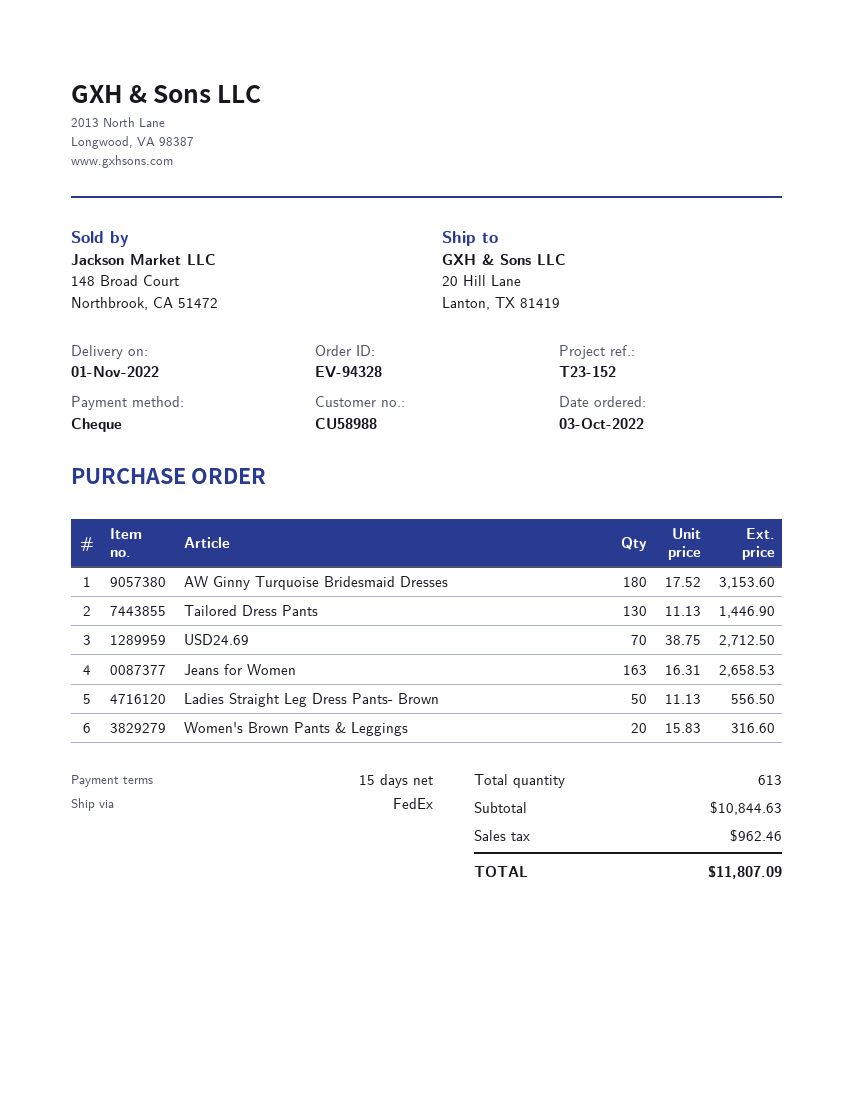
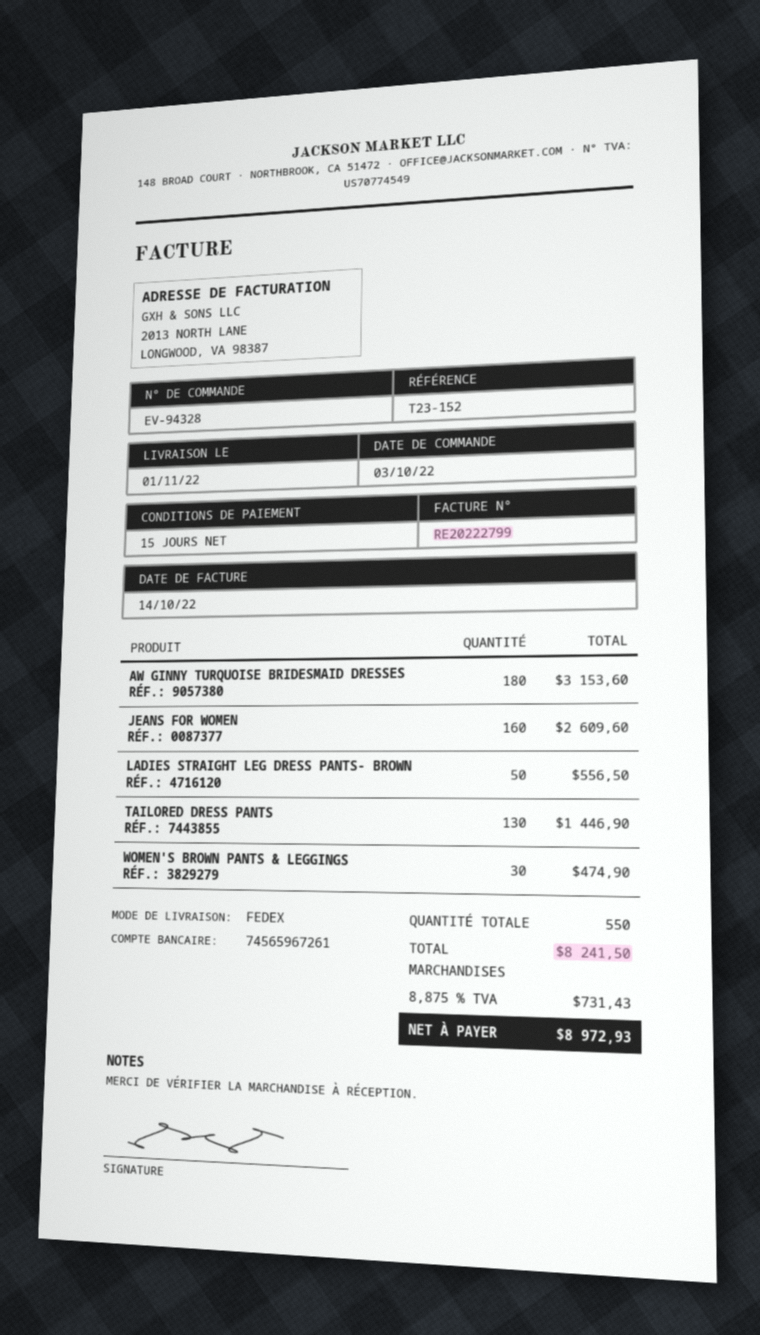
USD24.69: 70 for 2712.50 -> none
Jeans for Women: 163 for 2658.53 -> 160 for 2609.60
Women's Brown Pants & Leggings: 20 for 316.60 -> 30 for 474.90
total quantity: 613 -> 550
subtotal: 10844.63 -> 8241.50
tax: 962.46 -> 731.43
total: 11807.09 -> 8972.93

